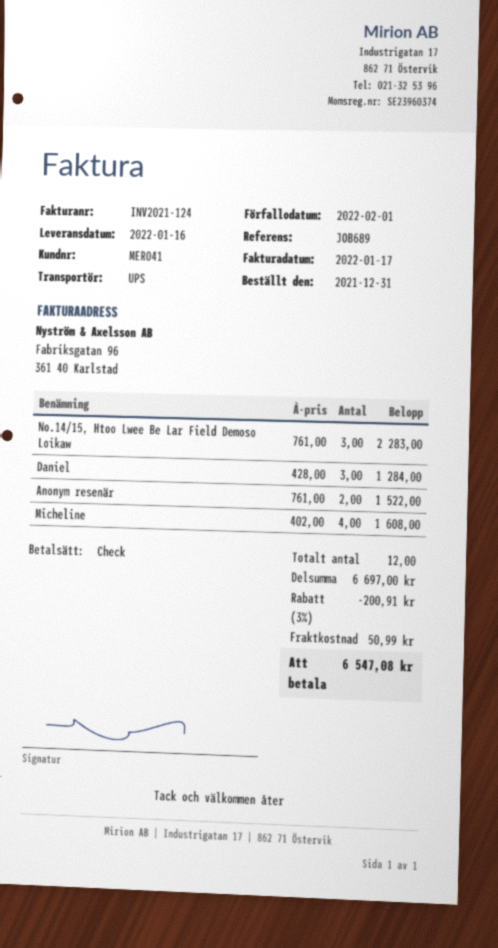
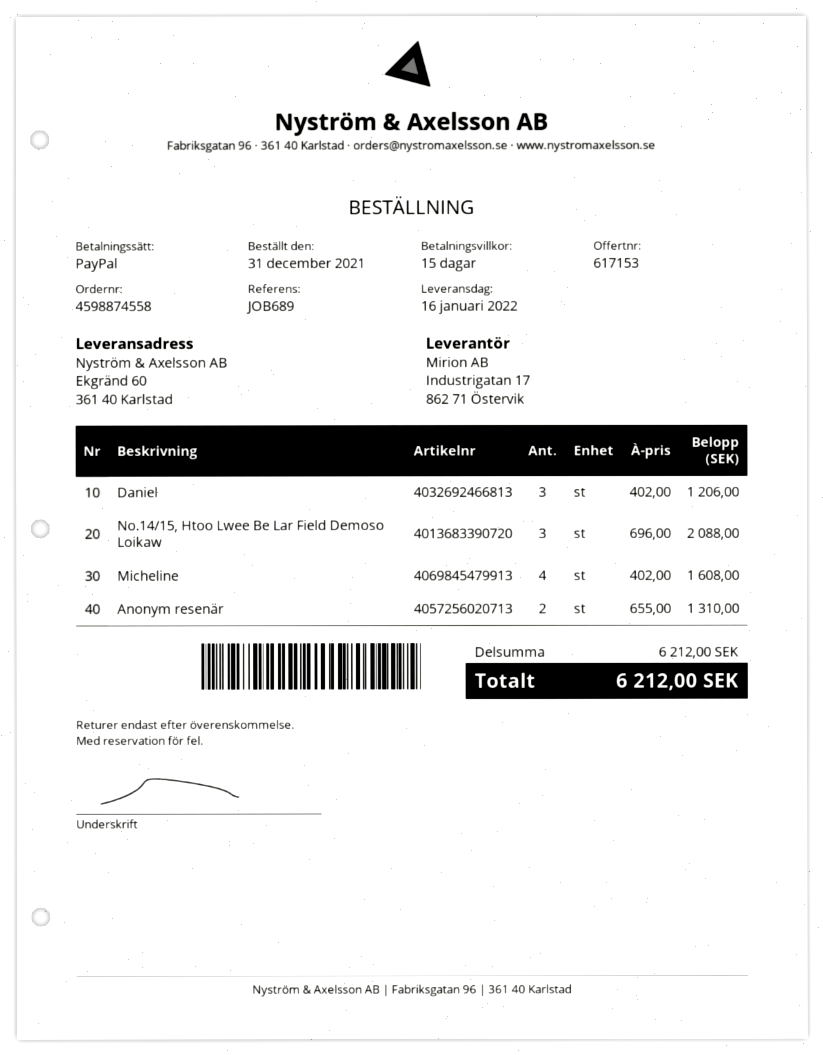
payment method: cheque -> PayPal
No.14/15, Htoo Lwee Be Lar Field Demoso Loikaw: 3 x 761.00 = 2283.00 -> 3 x 696.00 = 2088.00
Daniel: 3 x 428.00 = 1284.00 -> 3 x 402.00 = 1206.00
Anonym resenär: 2 x 761.00 = 1522.00 -> 2 x 655.00 = 1310.00
subtotal: 6697.00 -> 6212.00
discount: 3% = 200.91 -> none
shipping: 50.99 -> none
total: 6547.08 -> 6212.00

